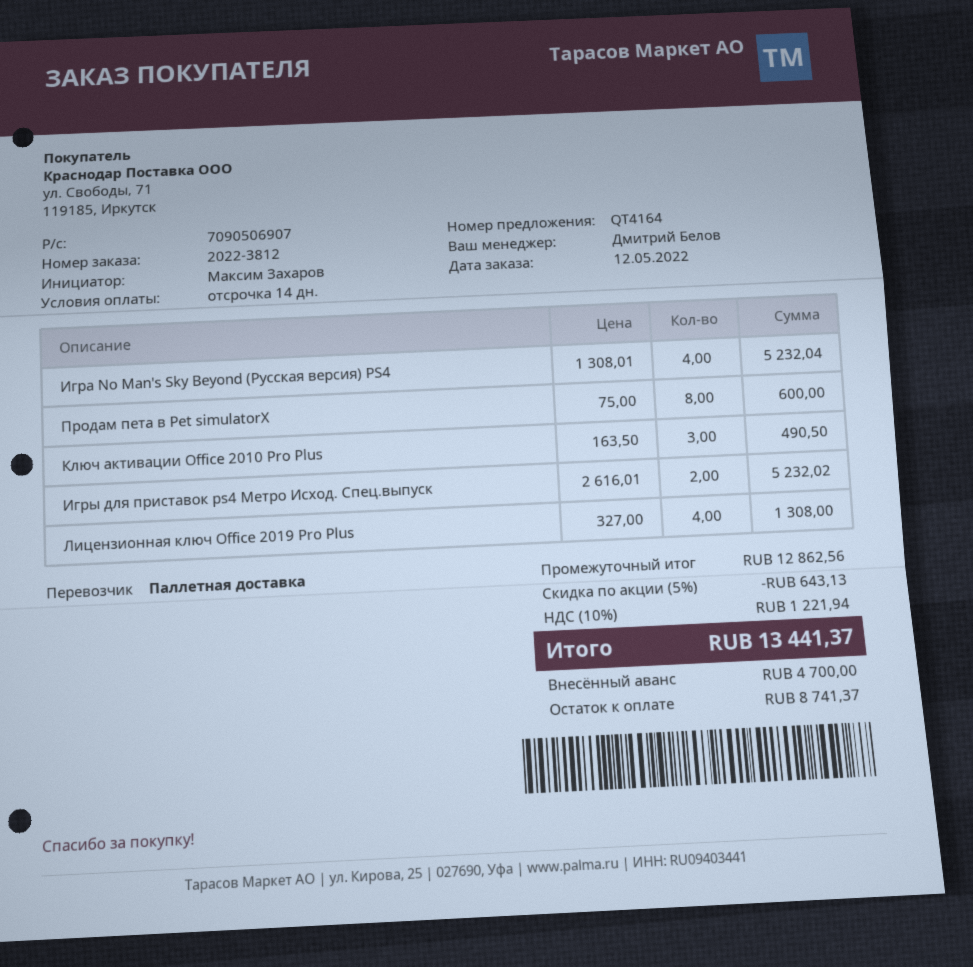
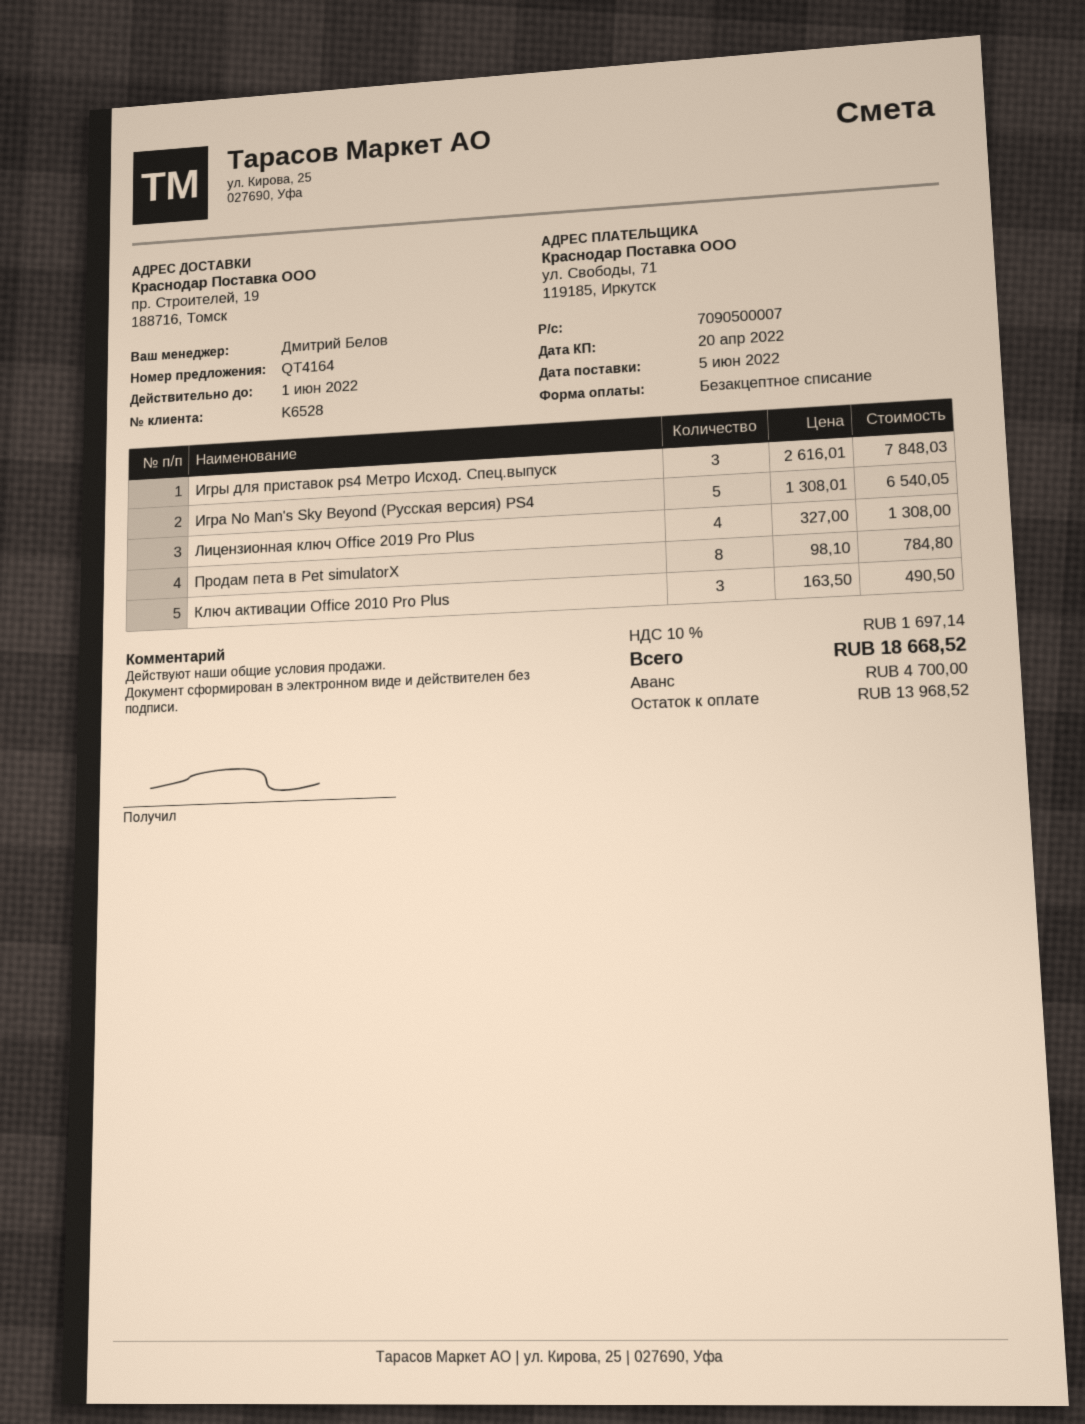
bank account: 7090506907 -> 7090500007
Игра No Man's Sky Beyond (Русская версия) PS4: 4 x 1308.01 = 5232.04 -> 5 x 1308.01 = 6540.05
Продам пета в Pet simulatorX: 8 x 75.00 = 600.00 -> 8 x 98.10 = 784.80
Игры для приставок ps4 Метро Исход. Спец.выпуск: 2 x 2616.01 = 5232.02 -> 3 x 2616.01 = 7848.03
discount: 5% = 643.13 -> none
tax: 10% = 1221.94 -> 10% = 1697.14
total: 13441.37 -> 18668.52
balance: 8741.37 -> 13968.52

